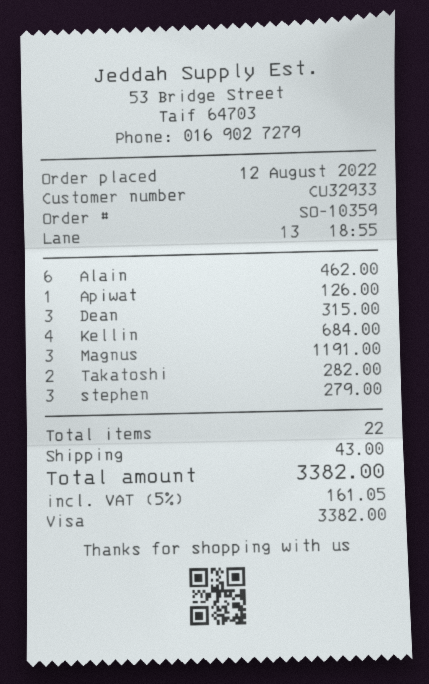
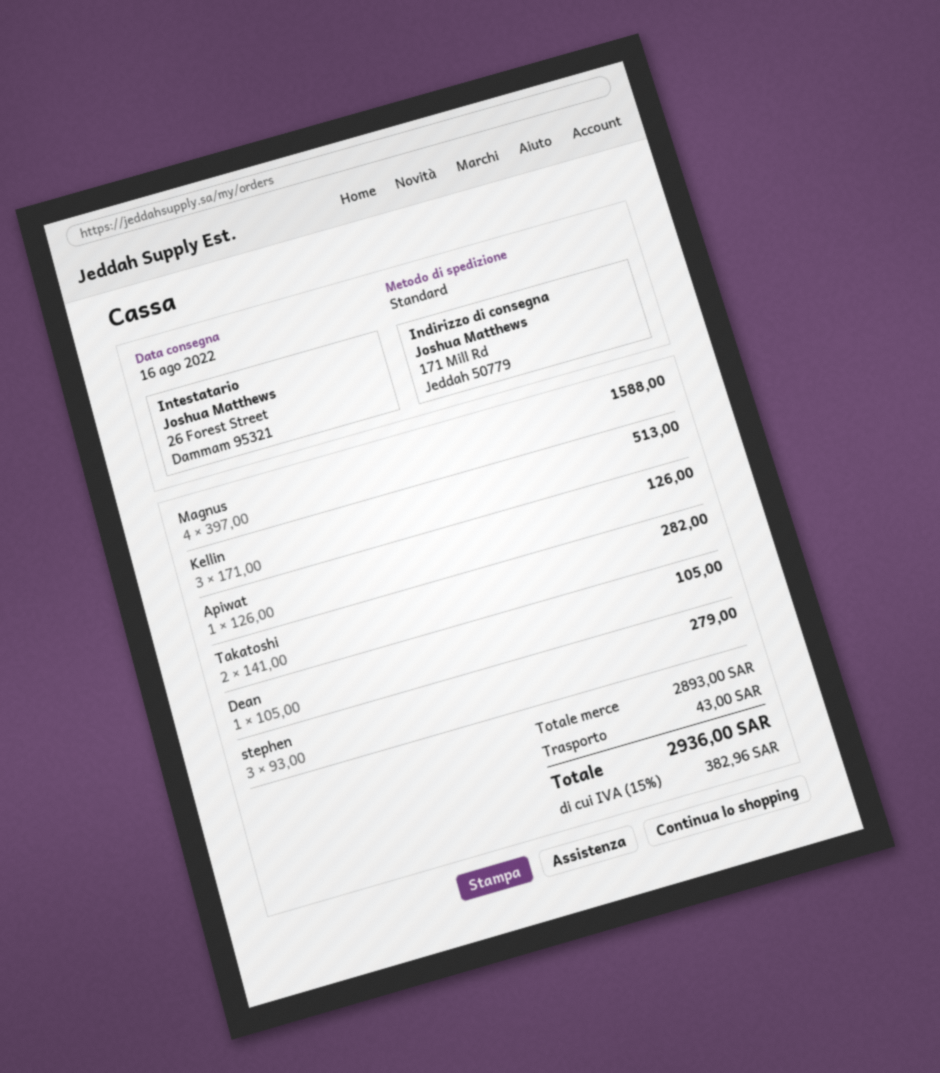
Alain: 6 for 462.00 -> none
Dean: 3 for 315.00 -> 1 for 105.00
Kellin: 4 for 684.00 -> 3 for 513.00
Magnus: 3 for 1191.00 -> 4 for 1588.00
tax: 5% = 161.05 -> 15% = 382.96
total: 3382.00 -> 2936.00

